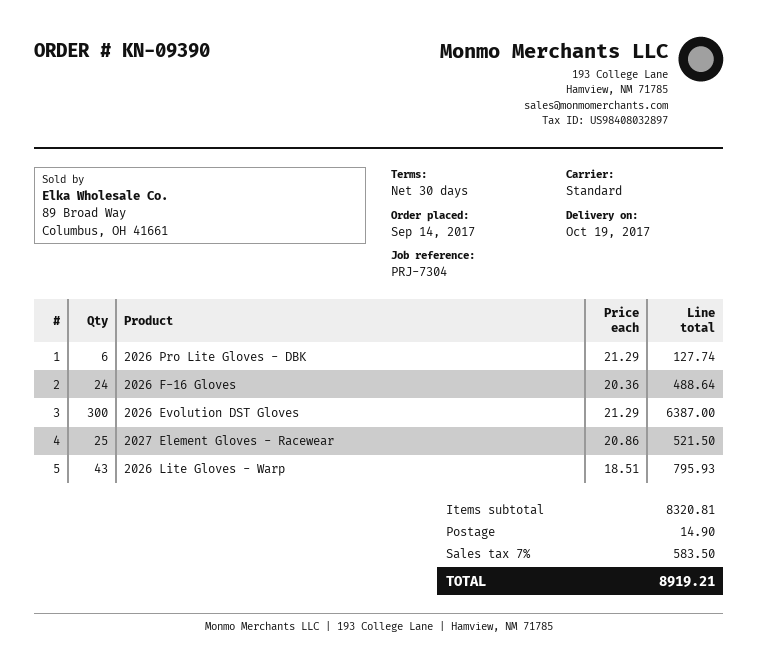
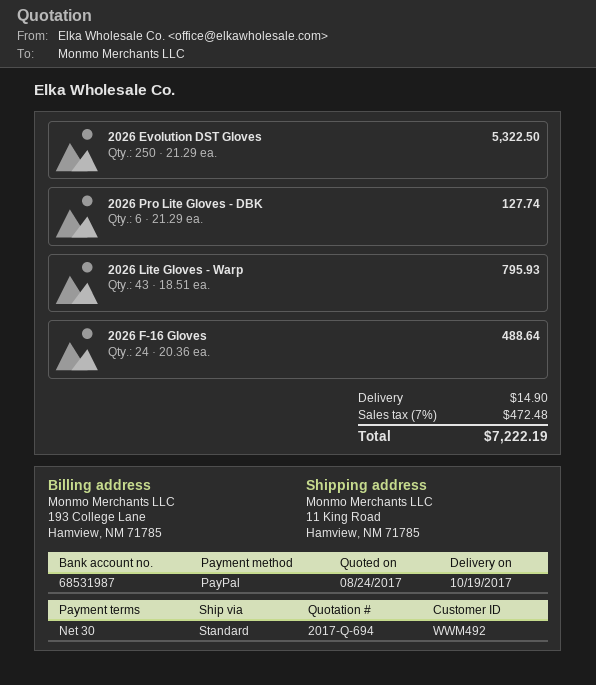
2026 Evolution DST Gloves: 300 x 21.29 = 6387.00 -> 250 x 21.29 = 5322.50
2027 Element Gloves - Racewear: 25 x 20.86 = 521.50 -> none
tax: 7% = 583.50 -> 7% = 472.48
total: 8919.21 -> 7222.19

